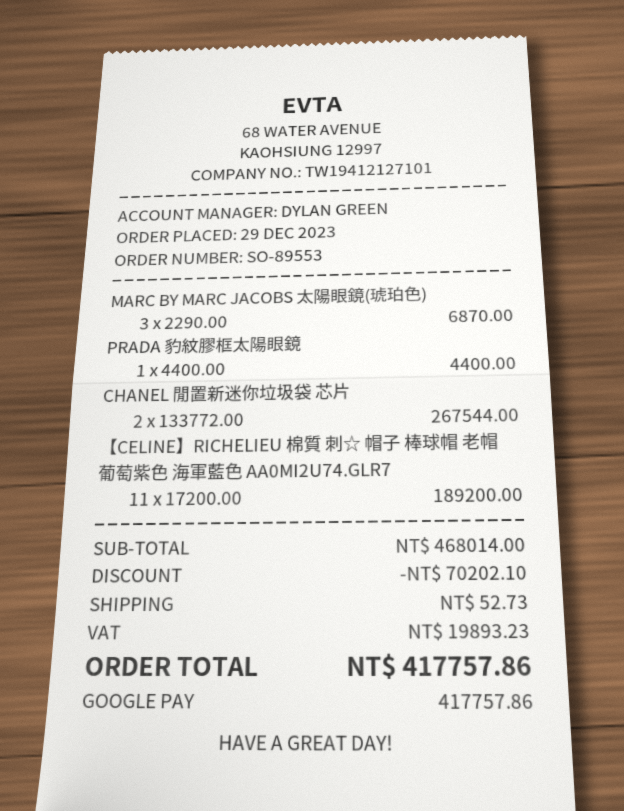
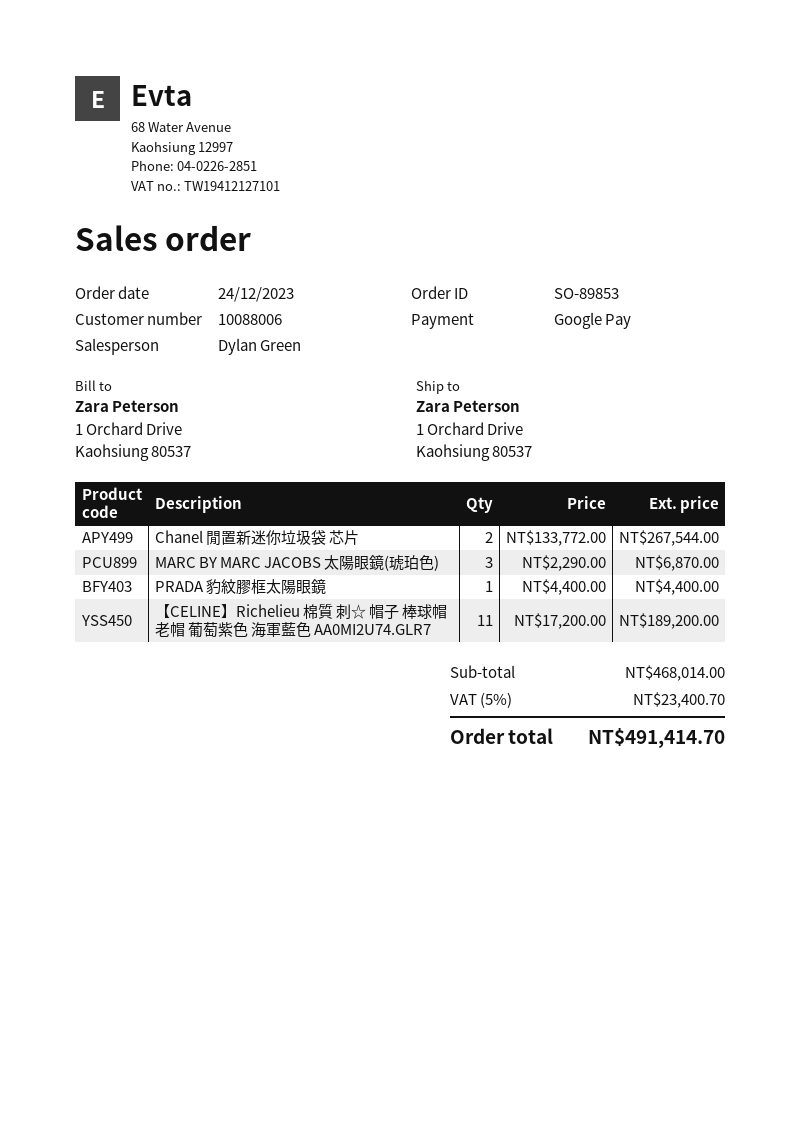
order number: SO-89553 -> SO-89853
order date: 2023-12-29 -> 2023-12-24
discount: 70202.10 -> none
shipping: 52.73 -> none
tax: 19893.23 -> 23400.70
total: 417757.86 -> 491414.70

